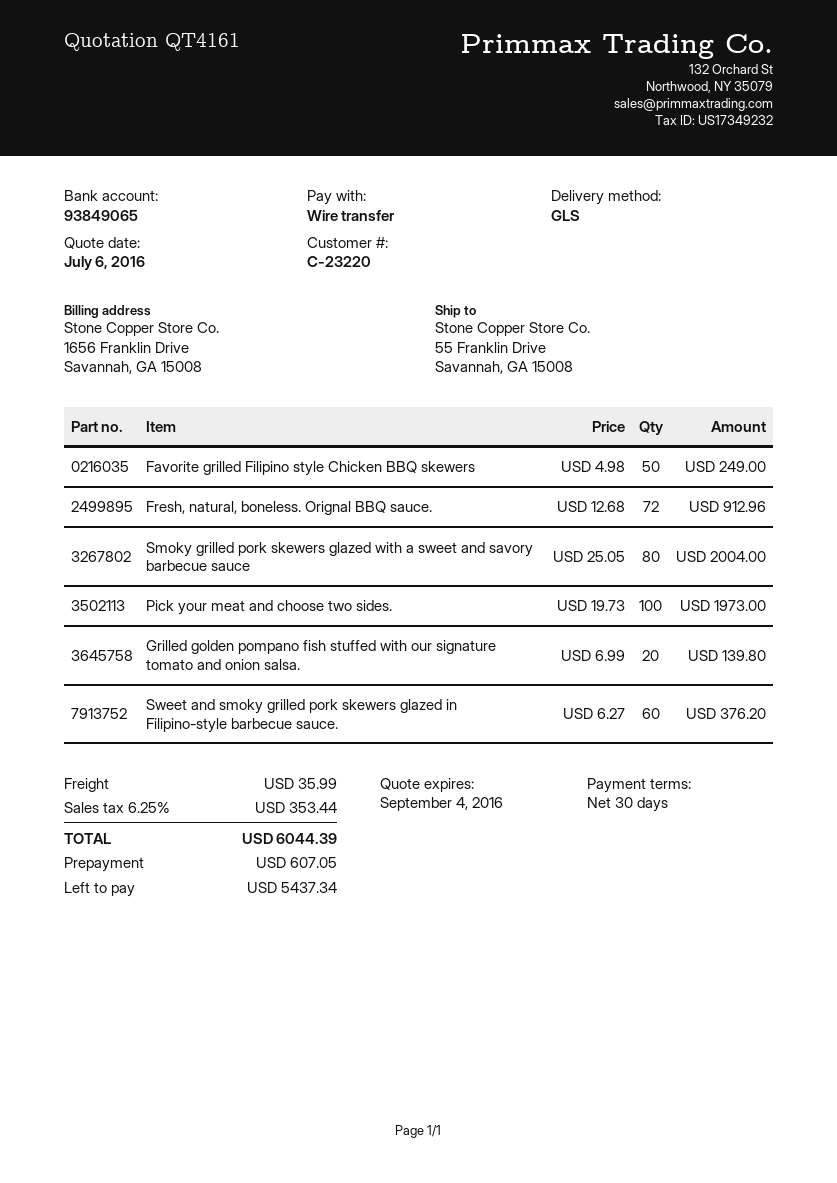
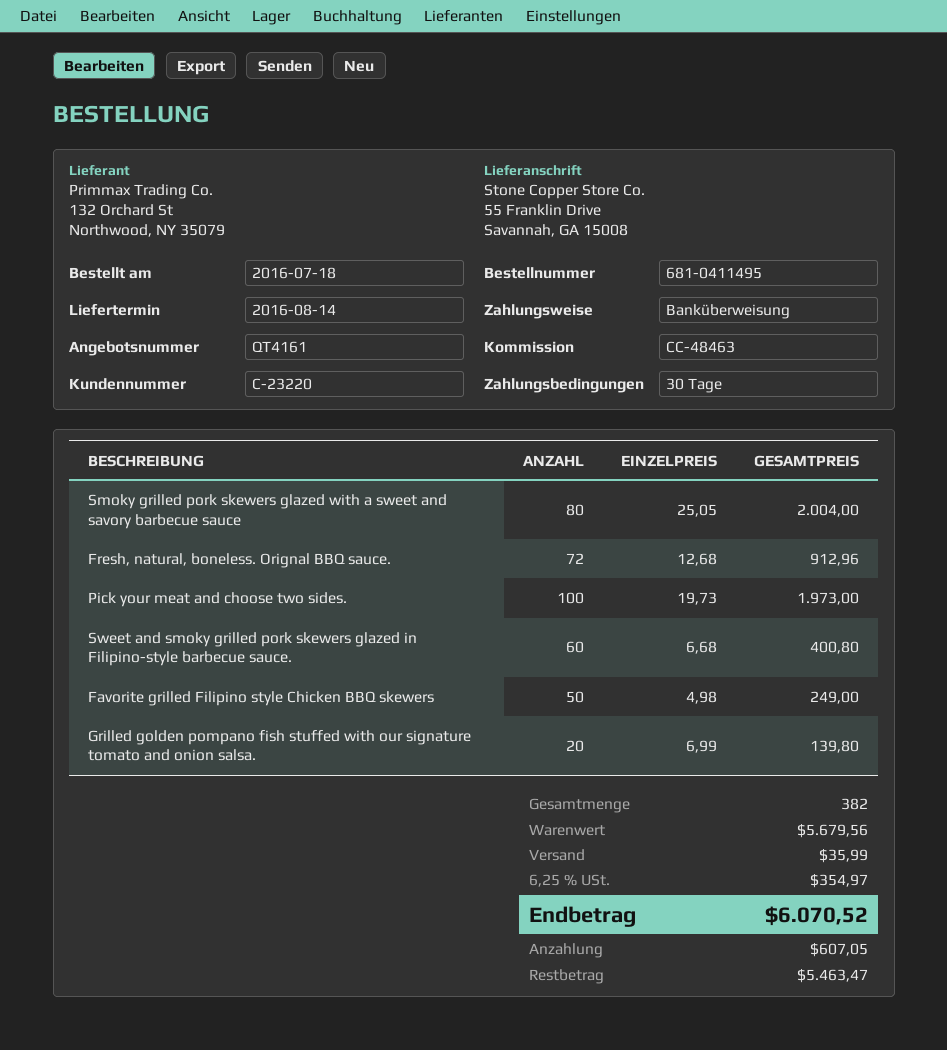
Sweet and smoky grilled pork skewers glazed in Filipino-style barbecue sauce.: 60 x 6.27 = 376.20 -> 60 x 6.68 = 400.80
tax: 6.25% = 353.44 -> 6.25% = 354.97
total: 6044.39 -> 6070.52
balance: 5437.34 -> 5463.47

